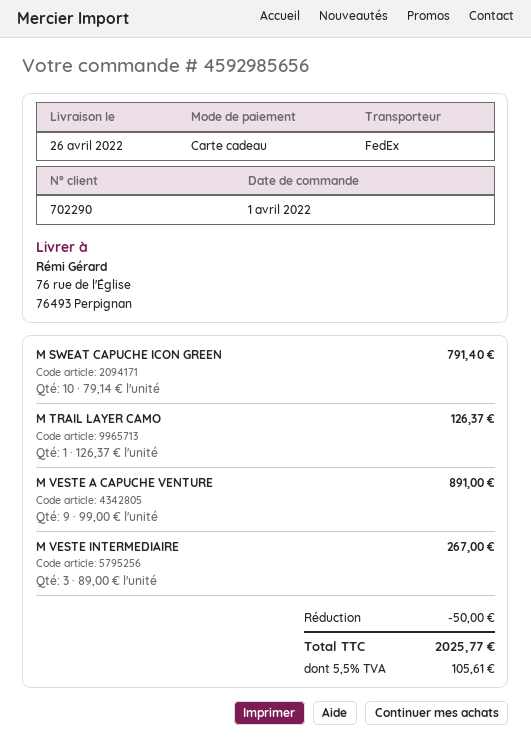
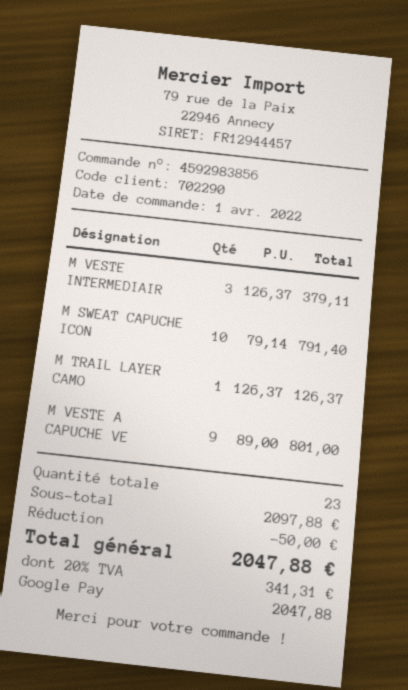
order number: 4592985656 -> 4592983856
payment method: gift card -> Google Pay
M VESTE A CAPUCHE VENTURE: 9 x 99.00 = 891.00 -> 9 x 89.00 = 801.00
M VESTE INTERMEDIAIRE: 3 x 89.00 = 267.00 -> 3 x 126.37 = 379.11
tax: 5.5% = 105.61 -> 20% = 341.31
total: 2025.77 -> 2047.88

